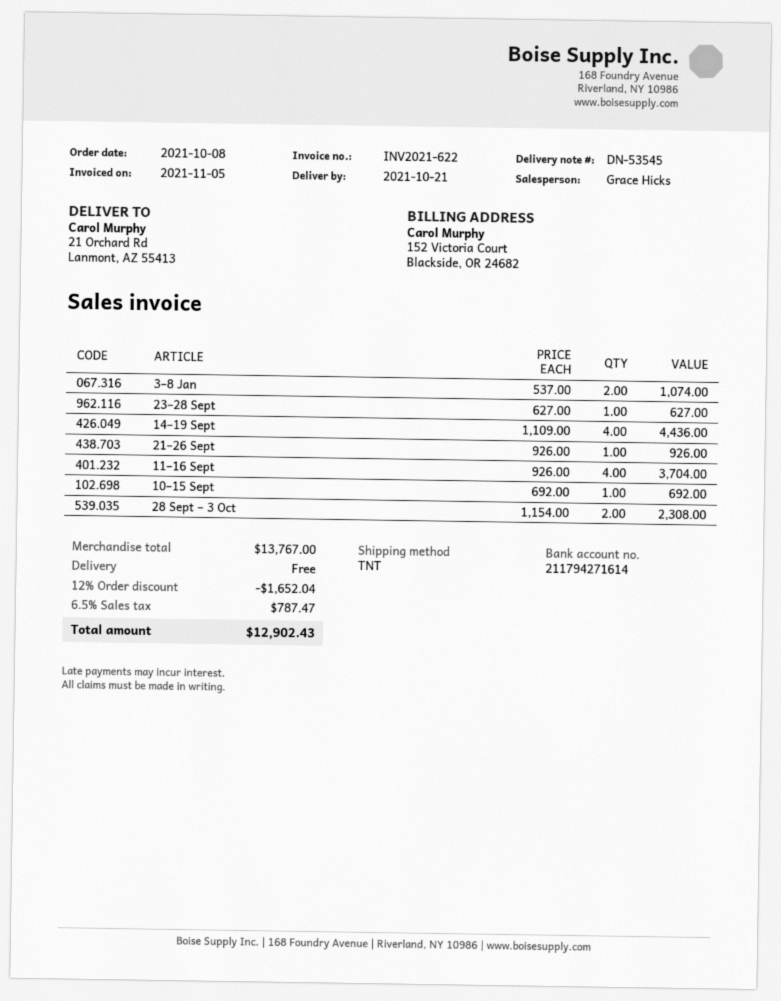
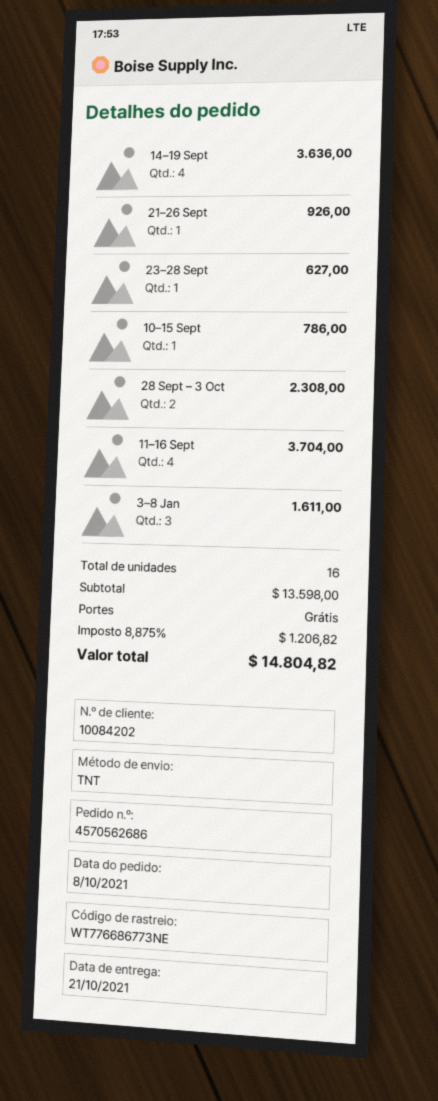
3–8 Jan: 2 for 1074.00 -> 3 for 1611.00
14–19 Sept: 4 for 4436.00 -> 4 for 3636.00
10–15 Sept: 1 for 692.00 -> 1 for 786.00
subtotal: 13767.00 -> 13598.00
discount: 12% = 1652.04 -> none
tax: 6.5% = 787.47 -> 8.875% = 1206.82
total: 12902.43 -> 14804.82

